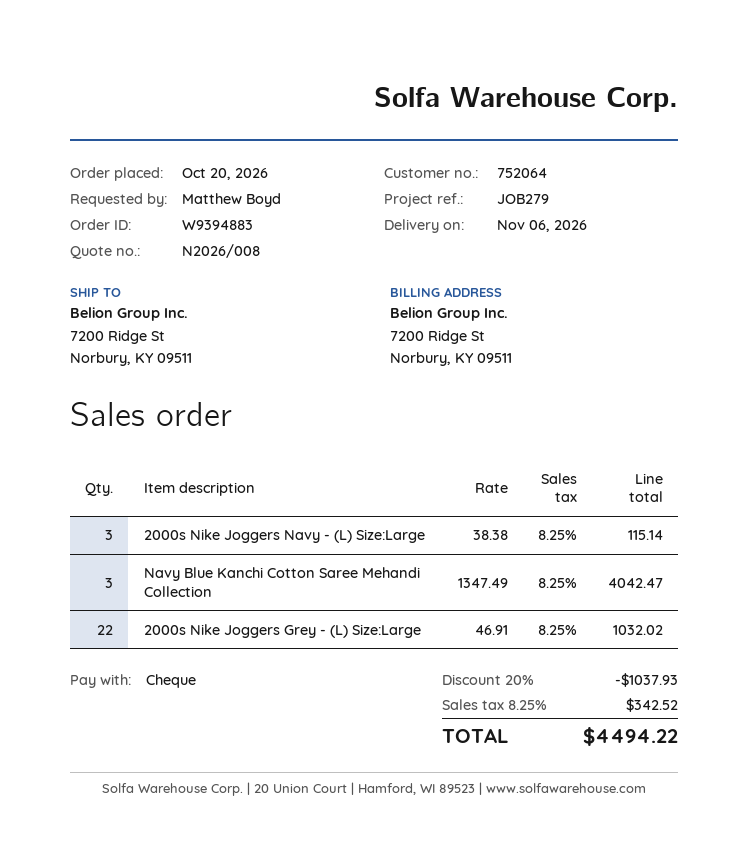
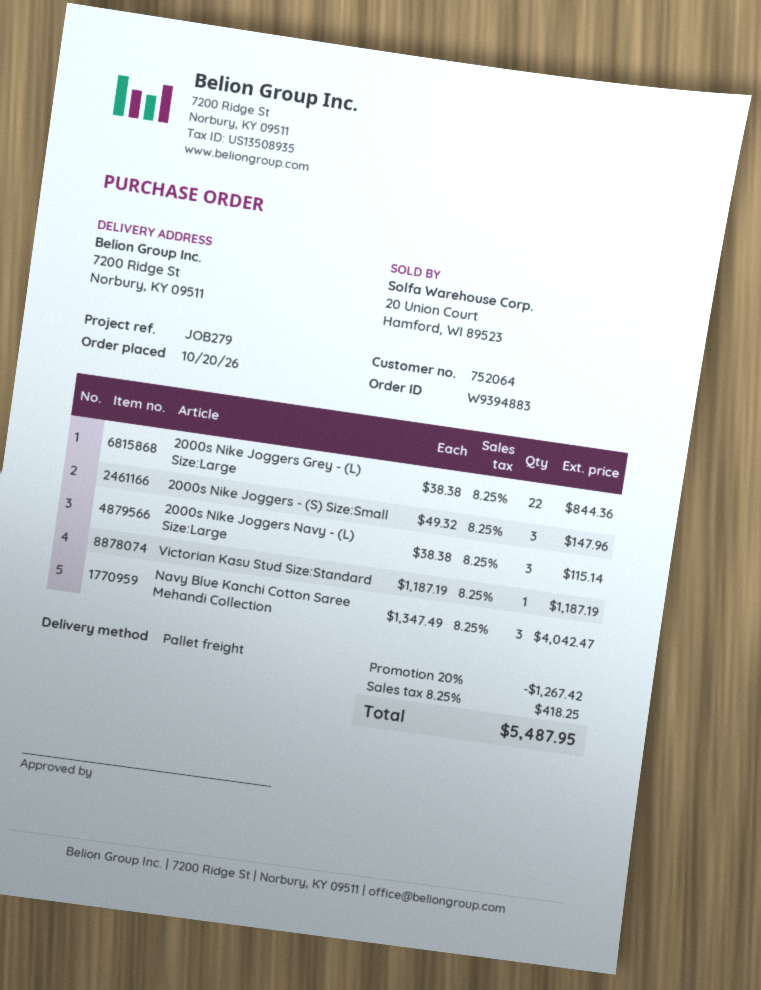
2000s Nike Joggers Grey - (L) Size:Large: 22 x 46.91 = 1032.02 -> 22 x 38.38 = 844.36
2000s Nike Joggers - (S) Size:Small: none -> 3 x 49.32 = 147.96
Victorian Kasu Stud Size:Standard: none -> 1 x 1187.19 = 1187.19
discount: 20% = 1037.93 -> 20% = 1267.42
tax: 8.25% = 342.52 -> 8.25% = 418.25
total: 4494.22 -> 5487.95

